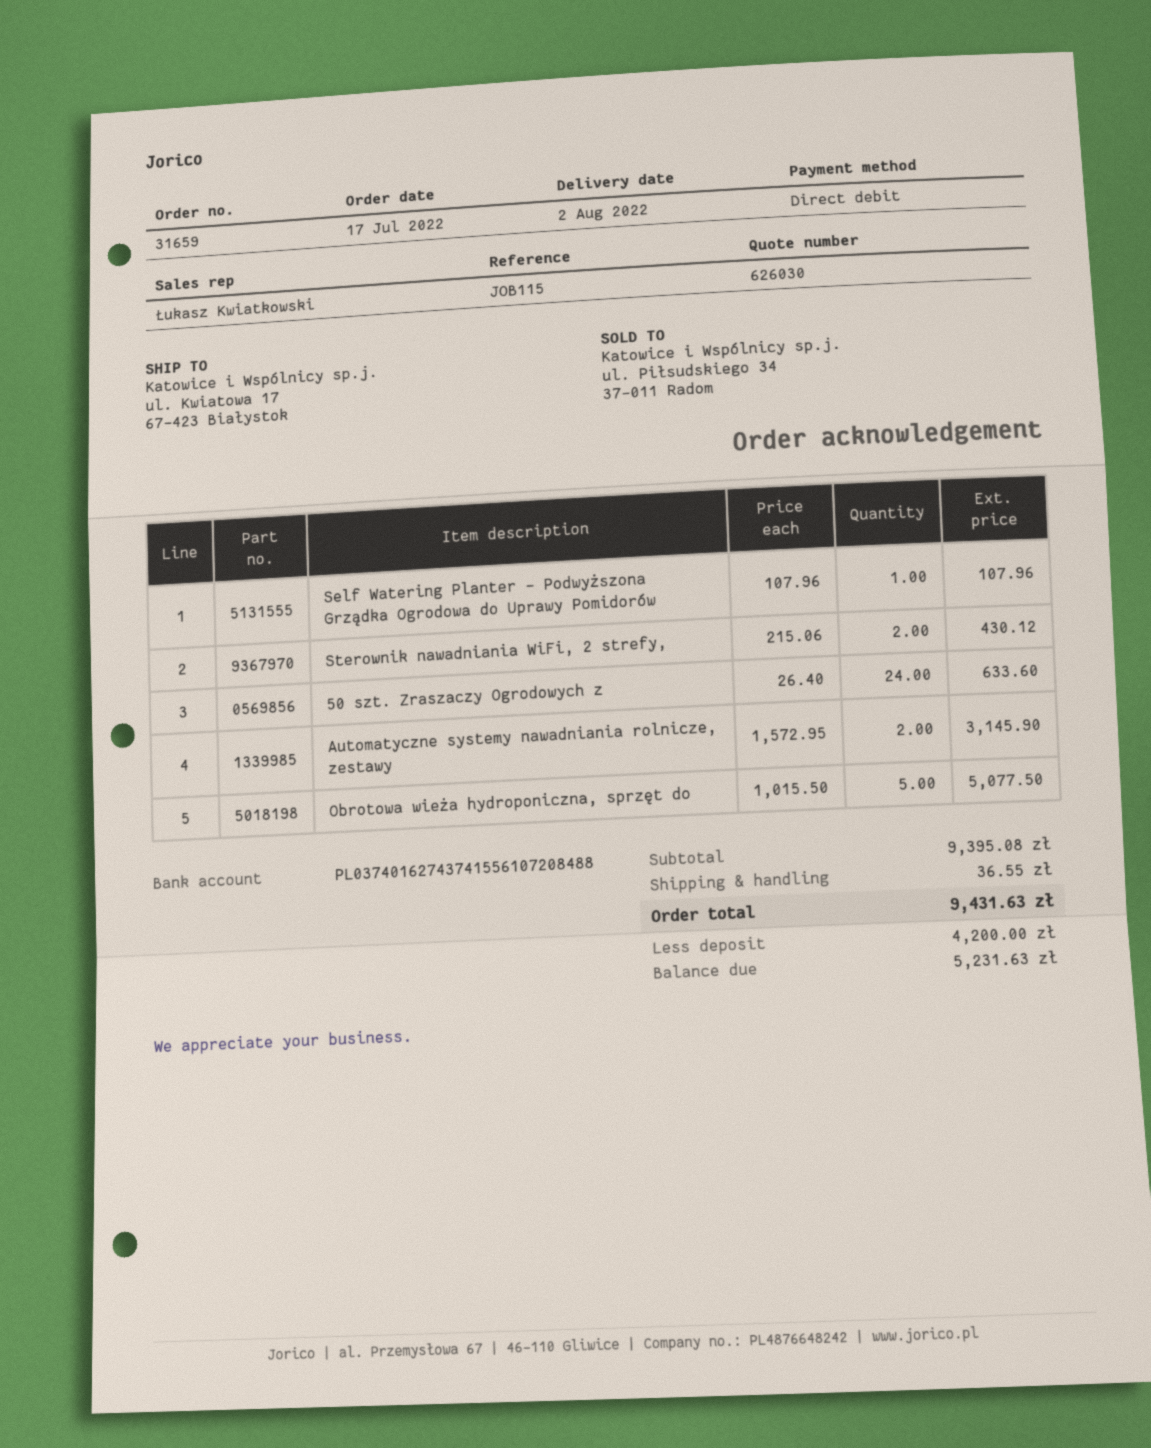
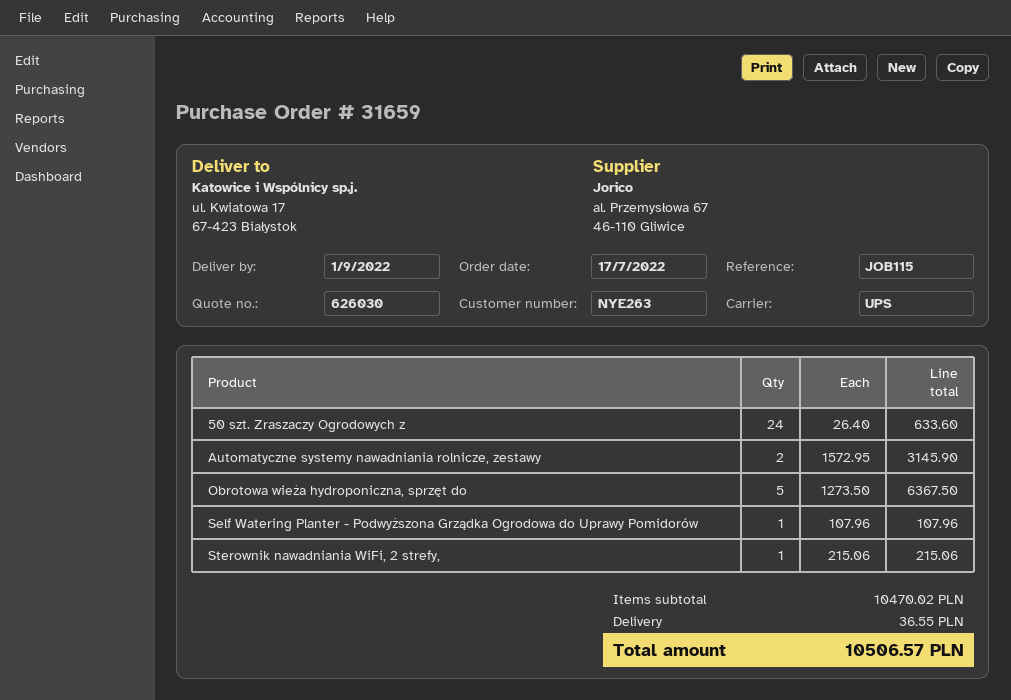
delivery date: 2022-08-02 -> 2022-09-01
Sterownik nawadniania WiFi, 2 strefy,: 2 x 215.06 = 430.12 -> 1 x 215.06 = 215.06
Obrotowa wieża hydroponiczna, sprzęt do: 5 x 1015.50 = 5077.50 -> 5 x 1273.50 = 6367.50
subtotal: 9395.08 -> 10470.02
total: 9431.63 -> 10506.57

